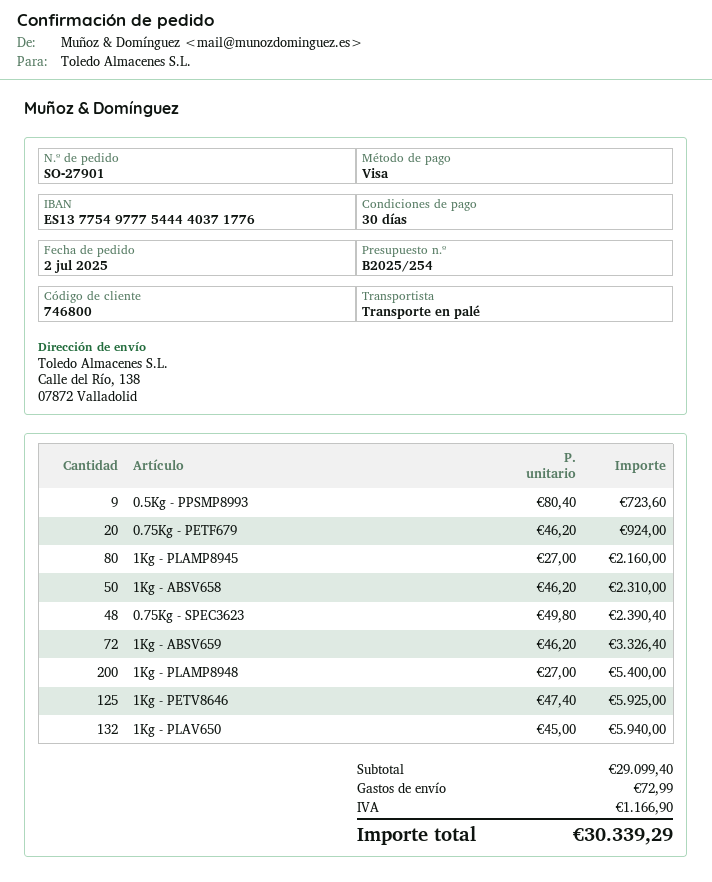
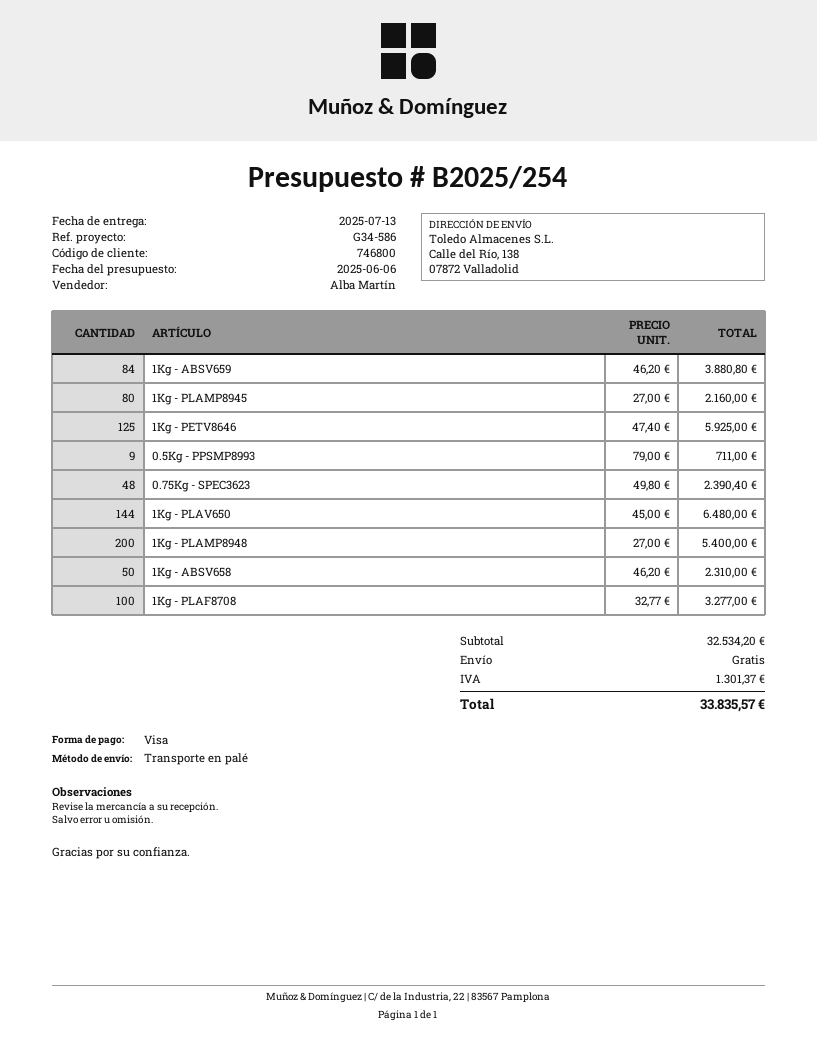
0.5Kg - PPSMP8993: 9 x 80.40 = 723.60 -> 9 x 79.00 = 711.00
0.75Kg - PETF679: 20 x 46.20 = 924.00 -> none
1Kg - ABSV659: 72 x 46.20 = 3326.40 -> 84 x 46.20 = 3880.80
1Kg - PLAV650: 132 x 45.00 = 5940.00 -> 144 x 45.00 = 6480.00
1Kg - PLAF8708: none -> 100 x 32.77 = 3277.00
subtotal: 29099.40 -> 32534.20
shipping: 72.99 -> 0.00
tax: 1166.90 -> 1301.37
total: 30339.29 -> 33835.57

